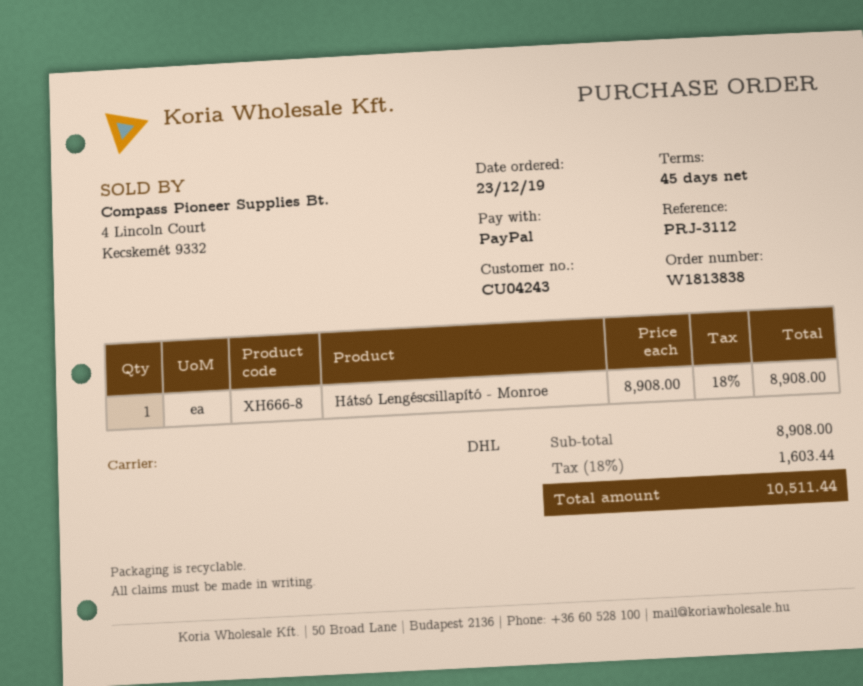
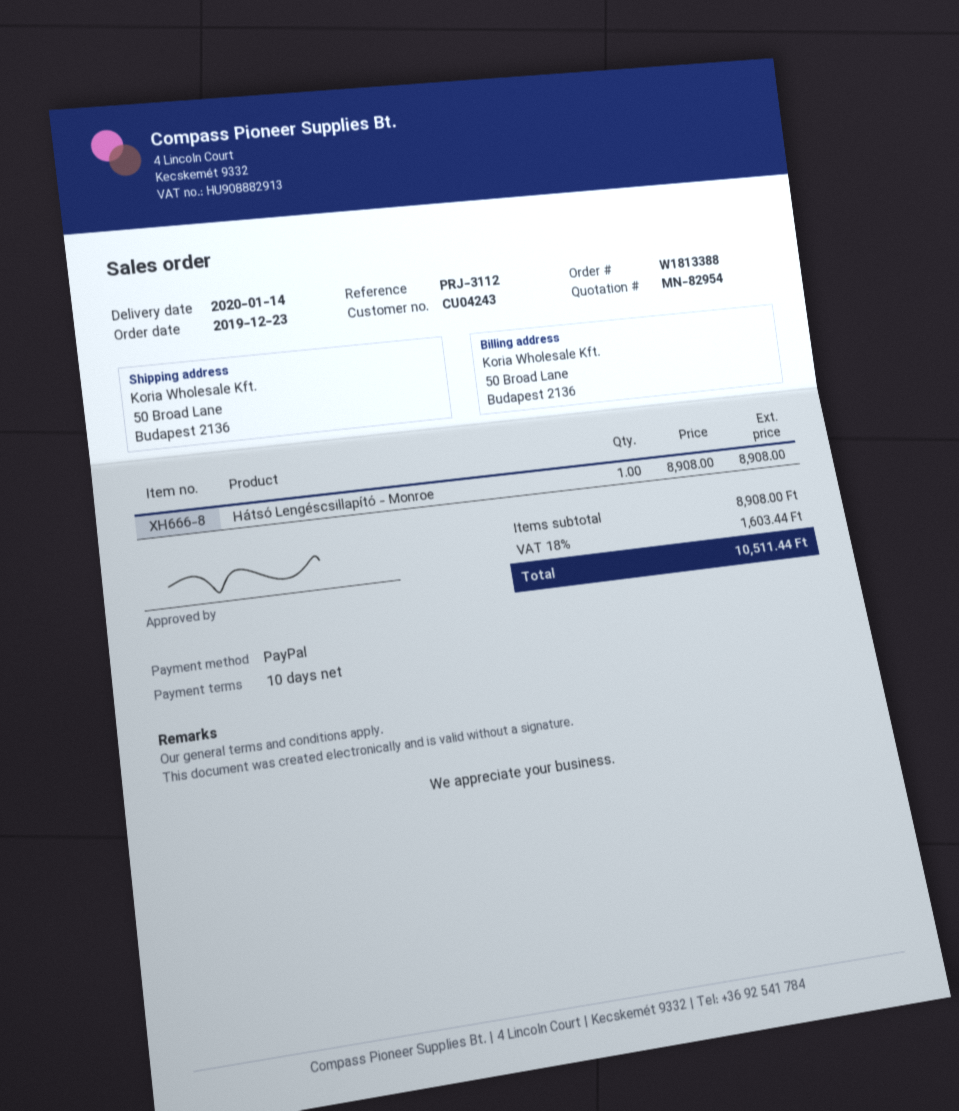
order number: W1813838 -> W1813388
payment terms: 45 days -> 10 days

